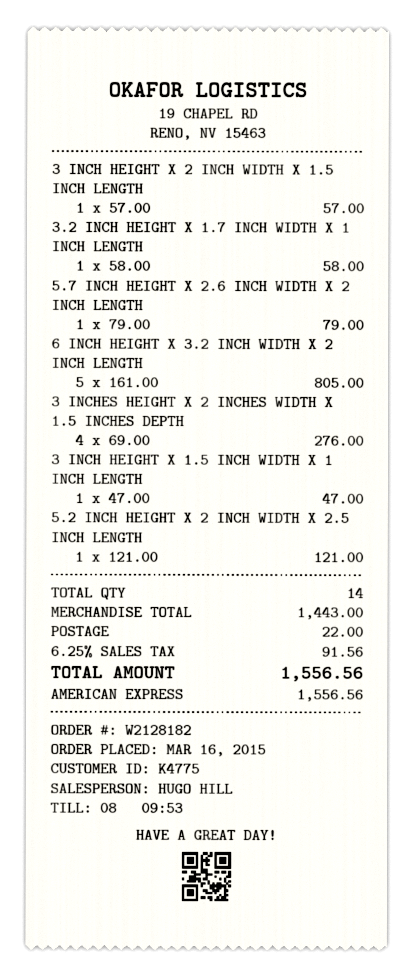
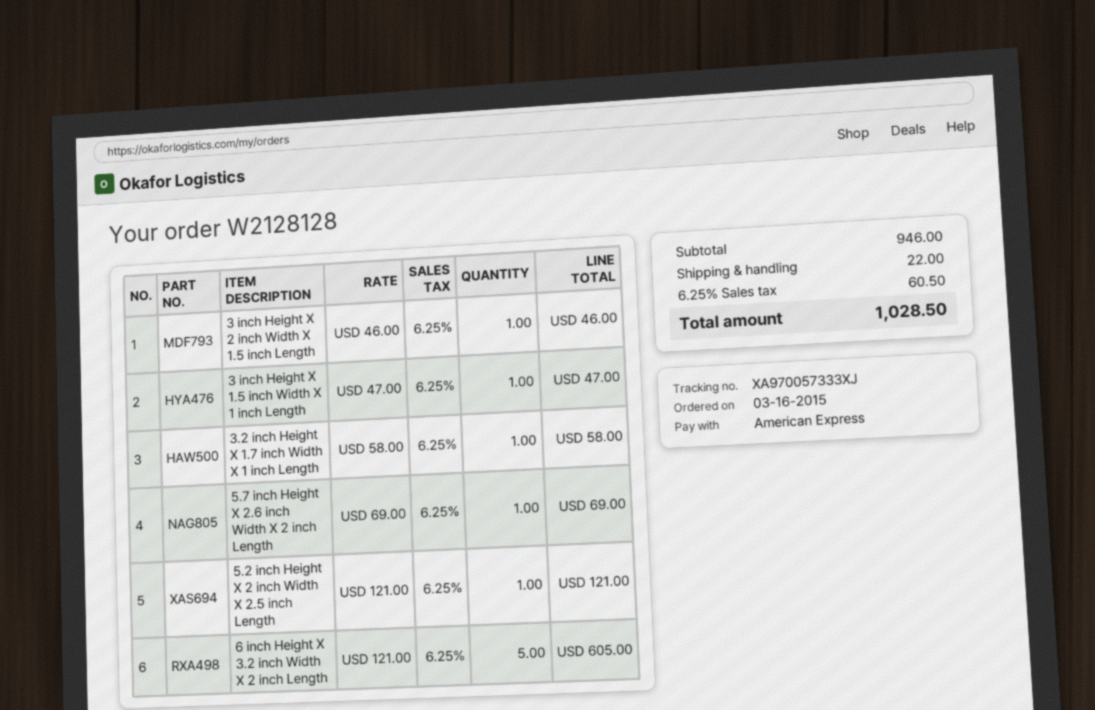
order number: W2128182 -> W2128128
3 INCH HEIGHT X 2 INCH WIDTH X 1.5 INCH LENGTH: 1 x 57.00 = 57.00 -> 1 x 46.00 = 46.00
5.7 INCH HEIGHT X 2.6 INCH WIDTH X 2 INCH LENGTH: 1 x 79.00 = 79.00 -> 1 x 69.00 = 69.00
6 INCH HEIGHT X 3.2 INCH WIDTH X 2 INCH LENGTH: 5 x 161.00 = 805.00 -> 5 x 121.00 = 605.00
3 INCHES HEIGHT X 2 INCHES WIDTH X 1.5 INCHES DEPTH: 4 x 69.00 = 276.00 -> none
subtotal: 1443.00 -> 946.00
tax: 6.25% = 91.56 -> 6.25% = 60.50
total: 1556.56 -> 1028.50

